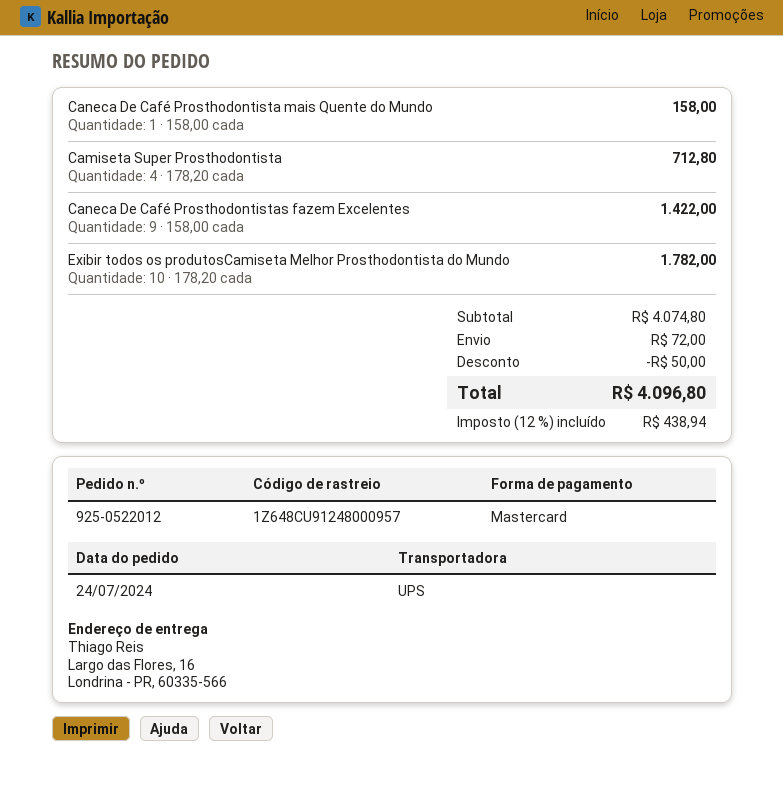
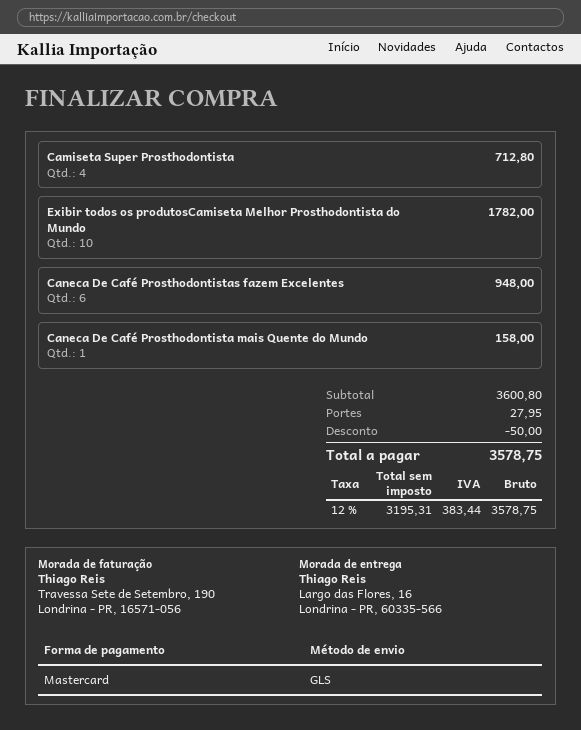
shipping method: UPS -> GLS
Caneca De Café Prosthodontistas fazem Excelentes: 9 for 1422.00 -> 6 for 948.00
subtotal: 4074.80 -> 3600.80
shipping: 72.00 -> 27.95
tax: 12% = 438.94 -> 12% = 383.44
total: 4096.80 -> 3578.75

